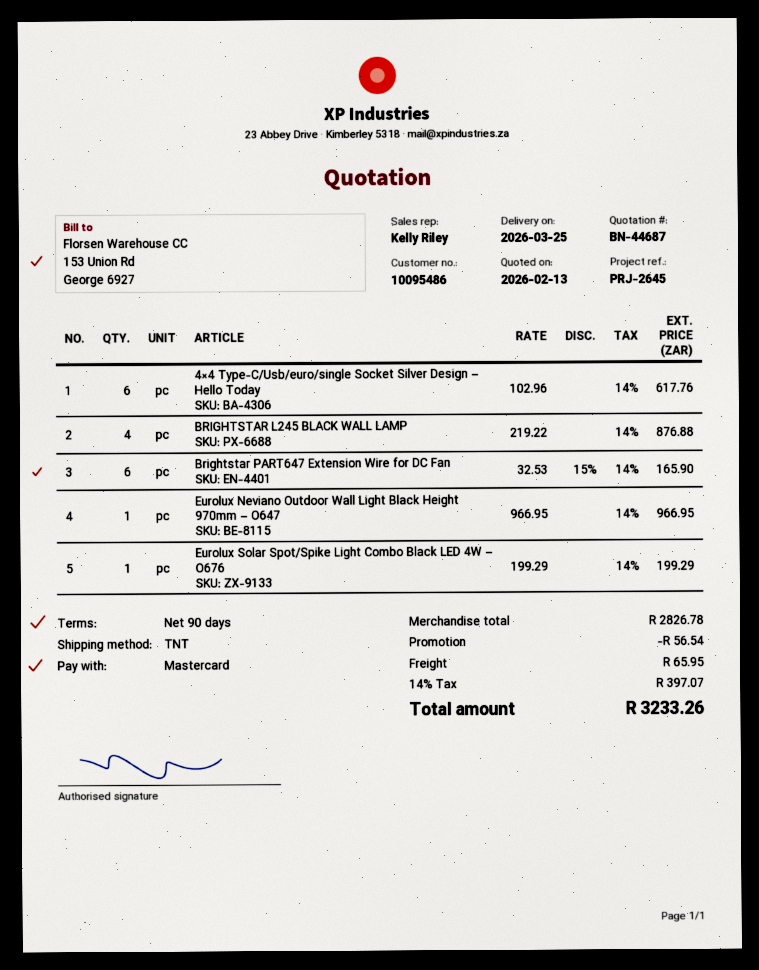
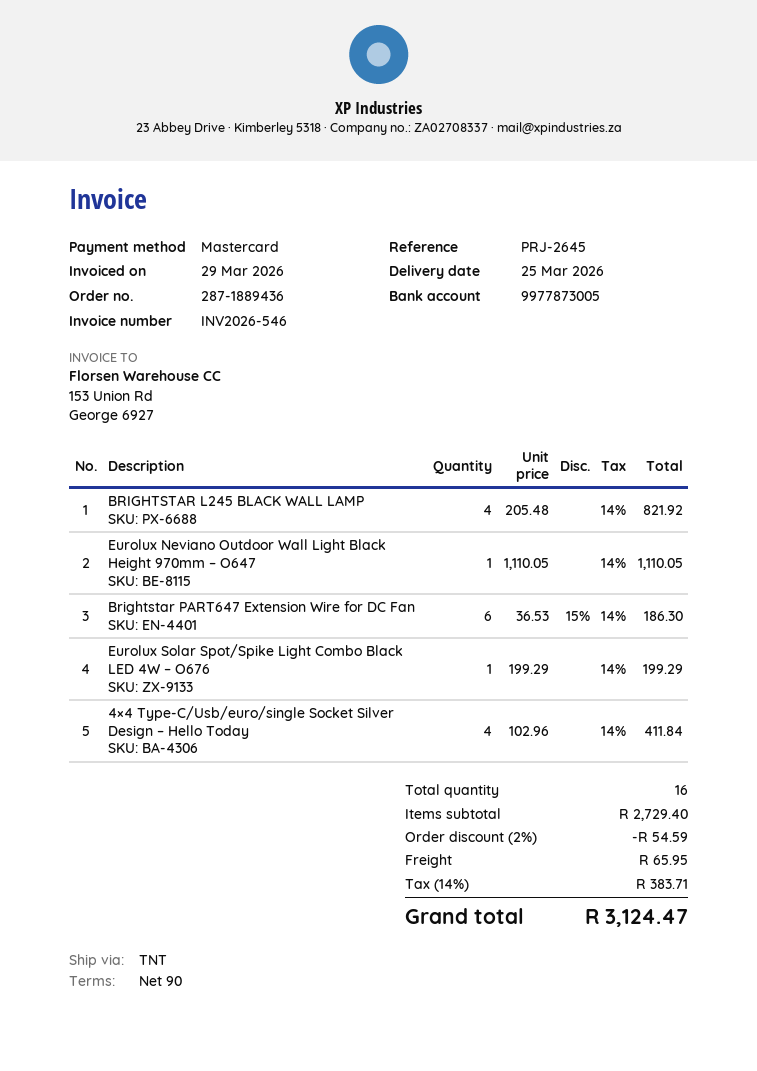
4×4 Type-C/Usb/euro/single Socket Silver Design – Hello Today: 6 x 102.96 = 617.76 -> 4 x 102.96 = 411.84
BRIGHTSTAR L245 BLACK WALL LAMP: 4 x 219.22 = 876.88 -> 4 x 205.48 = 821.92
Brightstar PART647 Extension Wire for DC Fan: 6 x 32.53 - 15% = 165.90 -> 6 x 36.53 - 15% = 186.30
Eurolux Neviano Outdoor Wall Light Black Height 970mm – O647: 1 x 966.95 = 966.95 -> 1 x 1110.05 = 1110.05
subtotal: 2826.78 -> 2729.40
discount: 56.54 -> 54.59
tax: 14% = 397.07 -> 14% = 383.71
total: 3233.26 -> 3124.47

